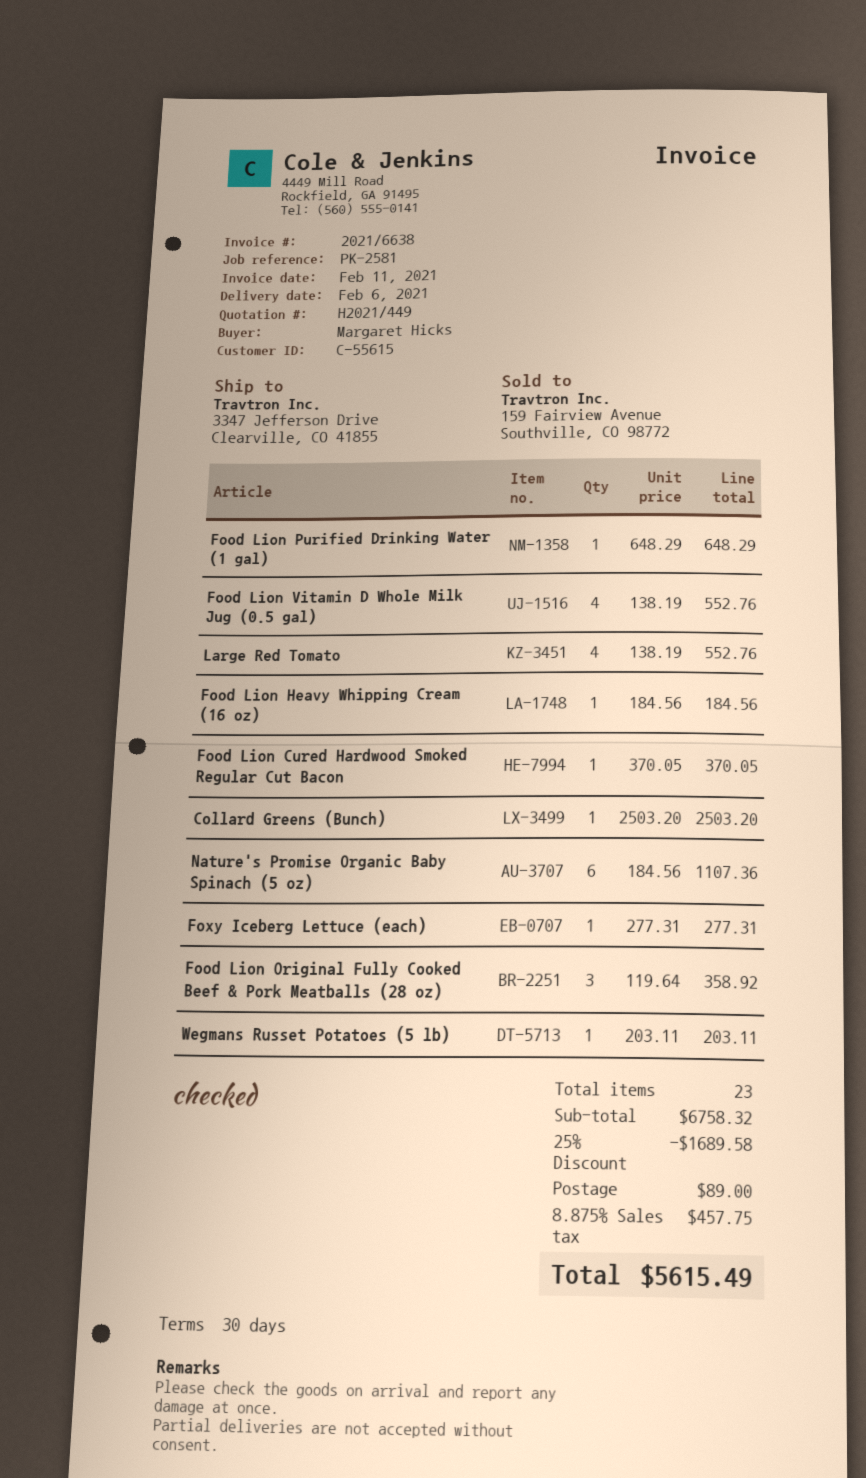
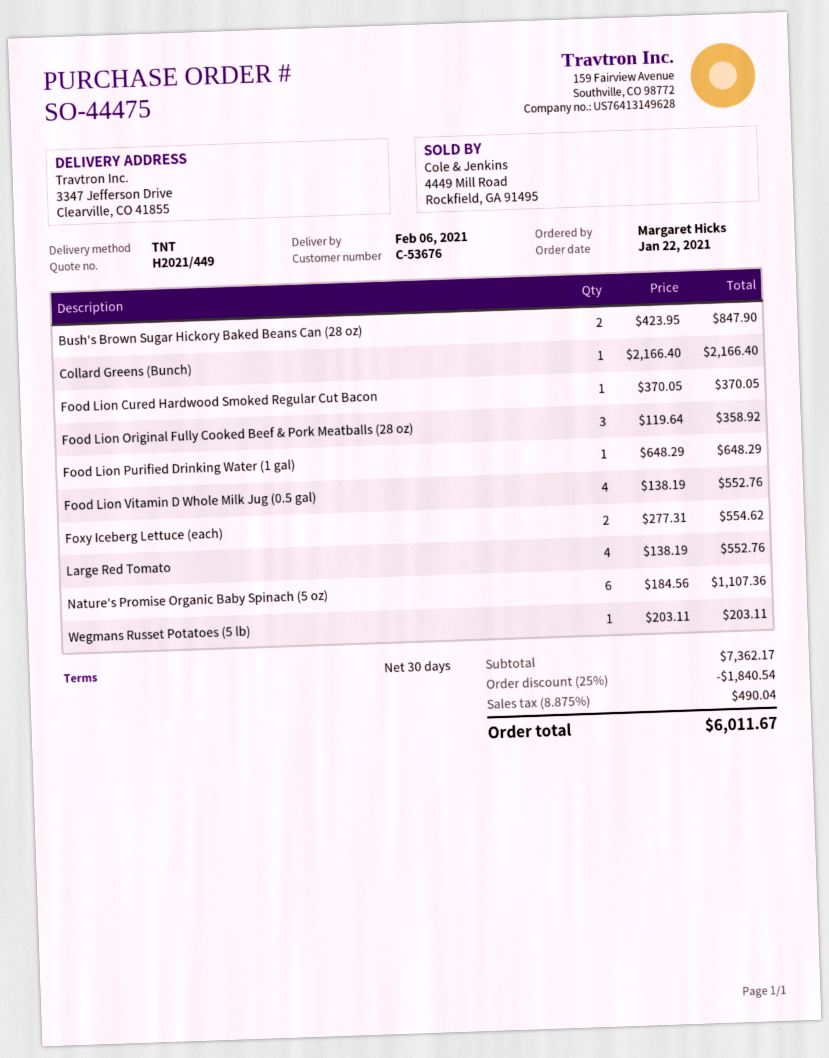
customer number: C-55615 -> C-53676
Food Lion Heavy Whipping Cream (16 oz): 1 x 184.56 = 184.56 -> none
Collard Greens (Bunch): 1 x 2503.20 = 2503.20 -> 1 x 2166.40 = 2166.40
Foxy Iceberg Lettuce (each): 1 x 277.31 = 277.31 -> 2 x 277.31 = 554.62
Bush's Brown Sugar Hickory Baked Beans Can (28 oz): none -> 2 x 423.95 = 847.90
subtotal: 6758.32 -> 7362.17
discount: 25% = 1689.58 -> 25% = 1840.54
shipping: 89.00 -> none
tax: 8.875% = 457.75 -> 8.875% = 490.04
total: 5615.49 -> 6011.67

